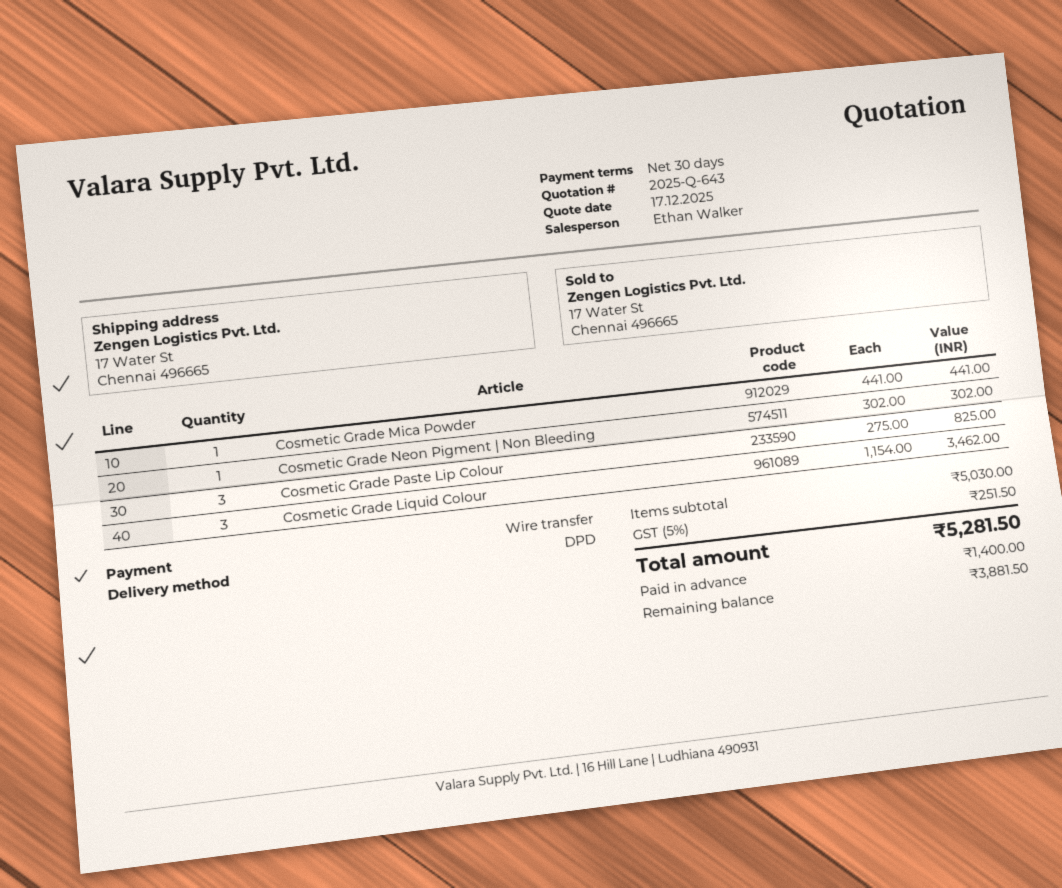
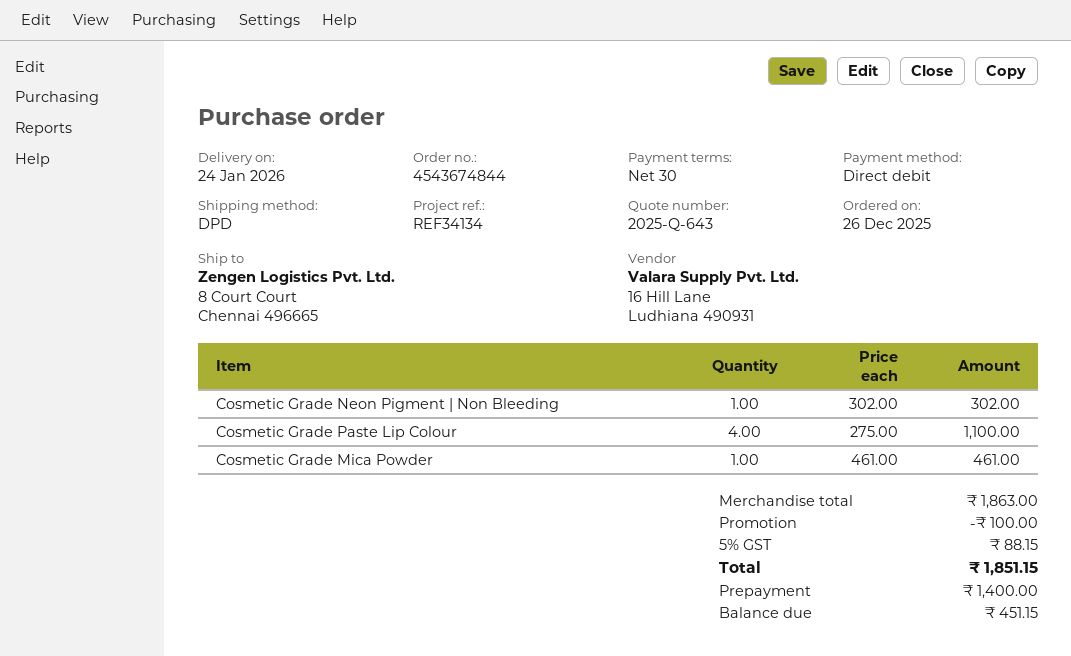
payment method: bank transfer -> direct debit
ship to: 17 Water St, Chennai 496665 -> 8 Court Court, Chennai 496665
Cosmetic Grade Mica Powder: 1 x 441.00 = 441.00 -> 1 x 461.00 = 461.00
Cosmetic Grade Paste Lip Colour: 3 x 275.00 = 825.00 -> 4 x 275.00 = 1100.00
Cosmetic Grade Liquid Colour: 3 x 1154.00 = 3462.00 -> none
subtotal: 5030.00 -> 1863.00
discount: none -> 100.00
tax: 5% = 251.50 -> 5% = 88.15
total: 5281.50 -> 1851.15
balance: 3881.50 -> 451.15

